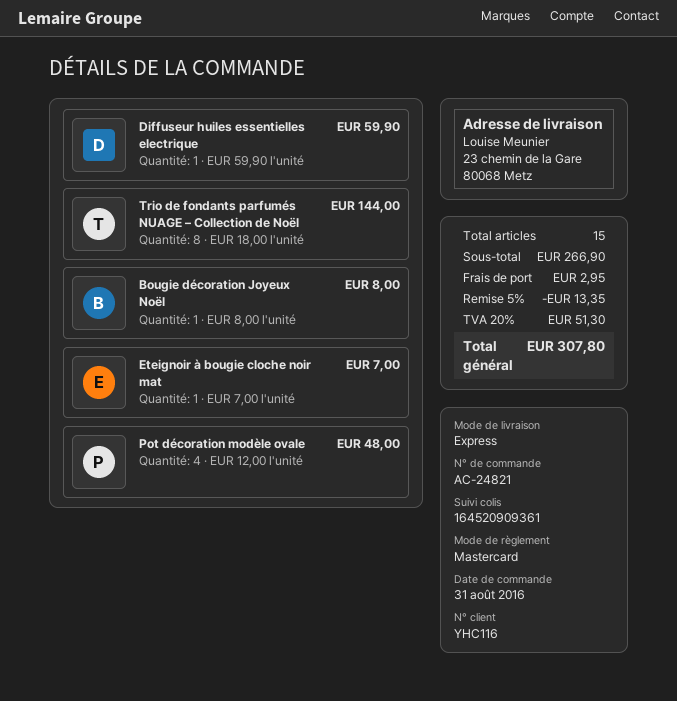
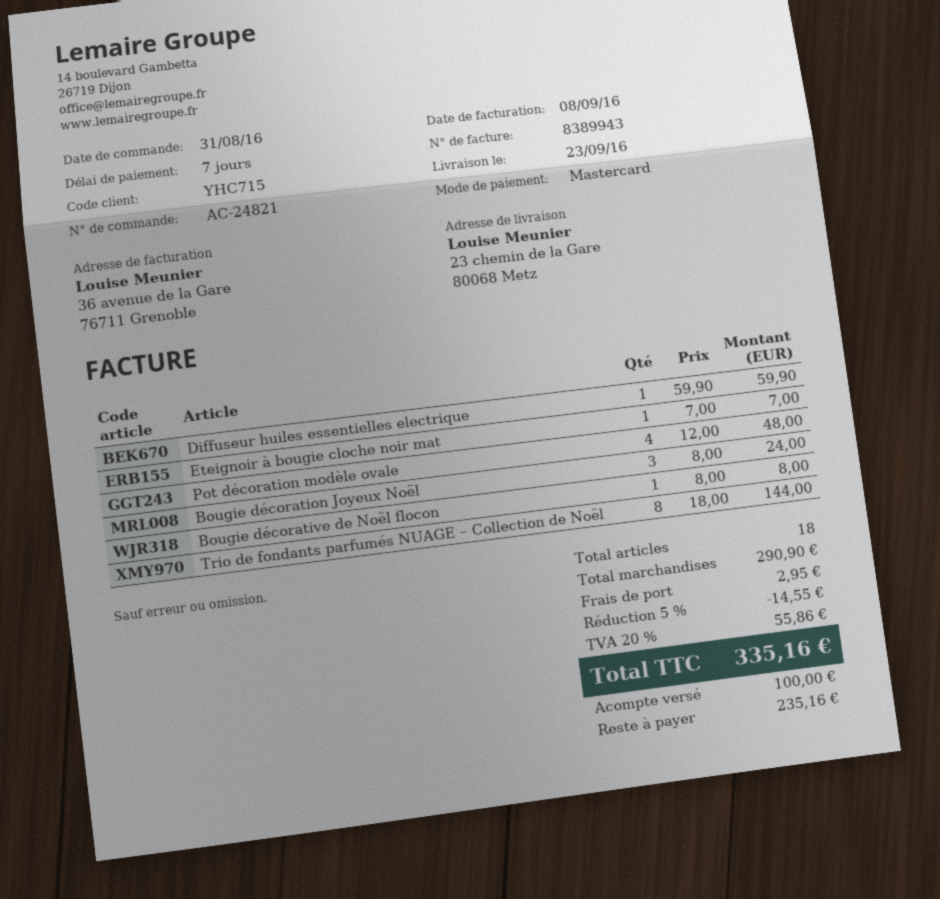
customer number: YHC116 -> YHC715
Bougie décoration Joyeux Noël: 1 x 8.00 = 8.00 -> 3 x 8.00 = 24.00
Bougie décorative de Noël flocon: none -> 1 x 8.00 = 8.00
total quantity: 15 -> 18
subtotal: 266.90 -> 290.90
discount: 5% = 13.35 -> 5% = 14.55
tax: 20% = 51.30 -> 20% = 55.86
total: 307.80 -> 335.16

